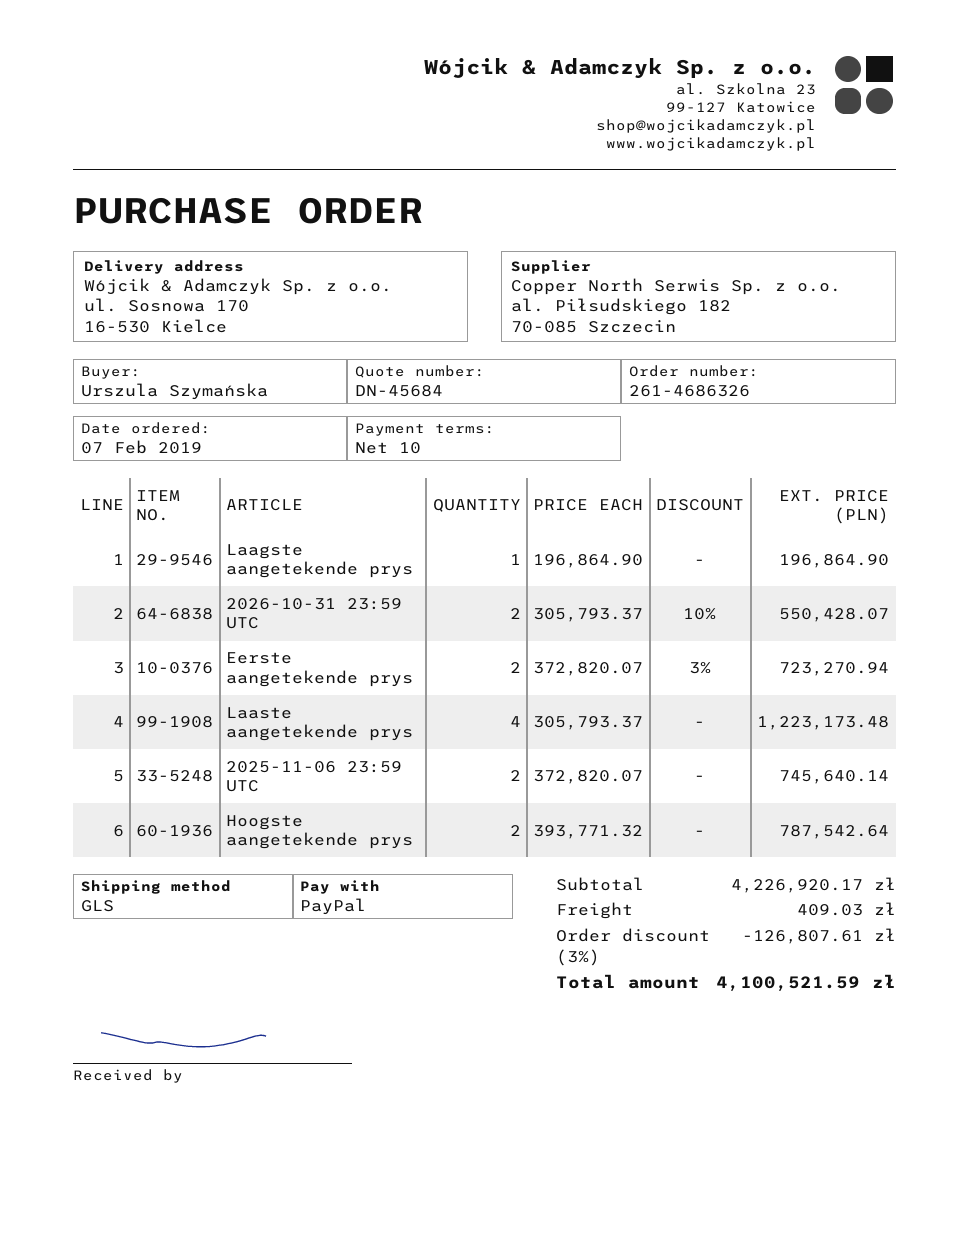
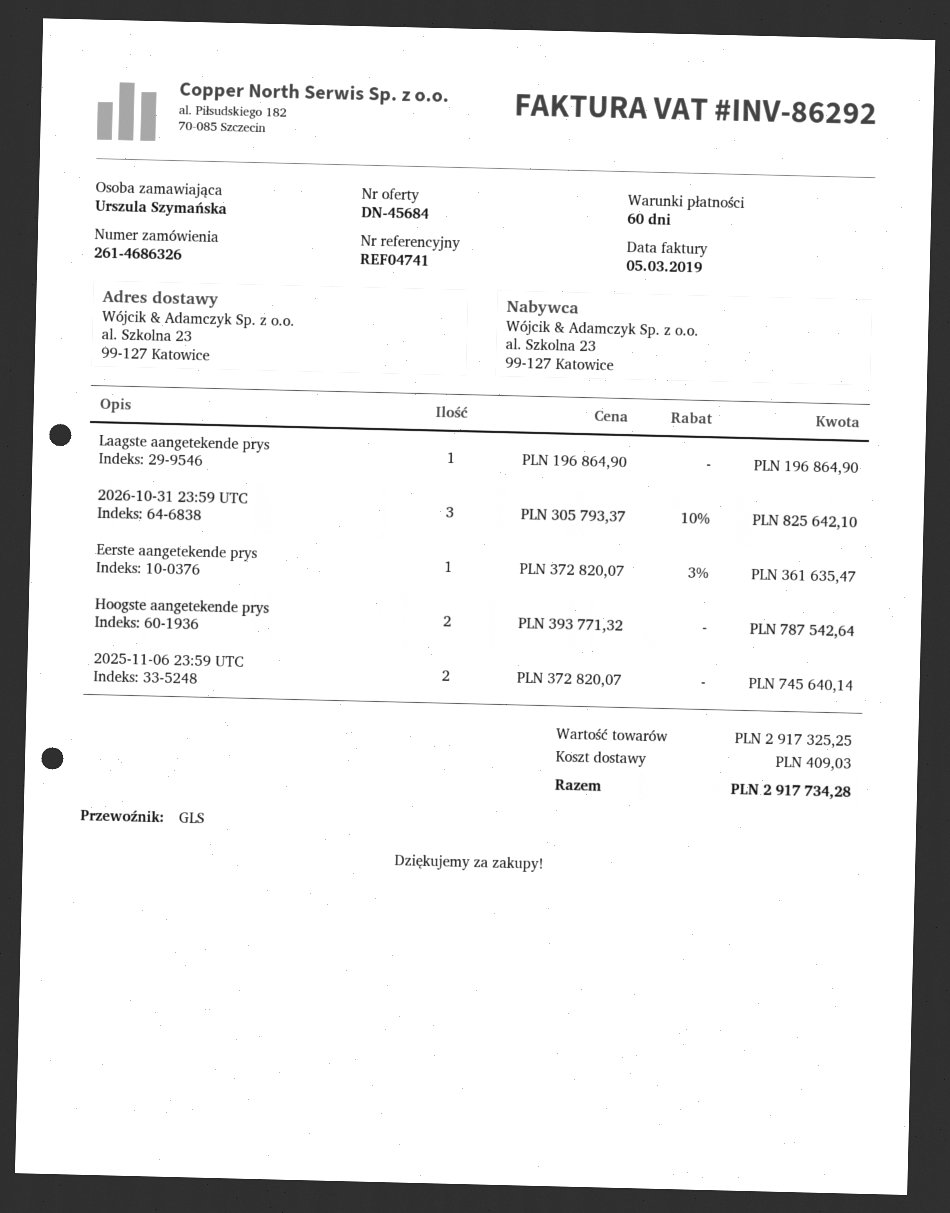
payment terms: 10 days -> 60 days
ship to: ul. Sosnowa 170, 16-530 Kielce -> al. Szkolna 23, 99-127 Katowice
2026-10-31 23:59 UTC: 2 x 305793.37 - 10% = 550428.07 -> 3 x 305793.37 - 10% = 825642.10
Eerste aangetekende prys: 2 x 372820.07 - 3% = 723270.94 -> 1 x 372820.07 - 3% = 361635.47
Laaste aangetekende prys: 4 x 305793.37 = 1223173.48 -> none
subtotal: 4226920.17 -> 2917325.25
discount: 3% = 126807.61 -> none
total: 4100521.59 -> 2917734.28

